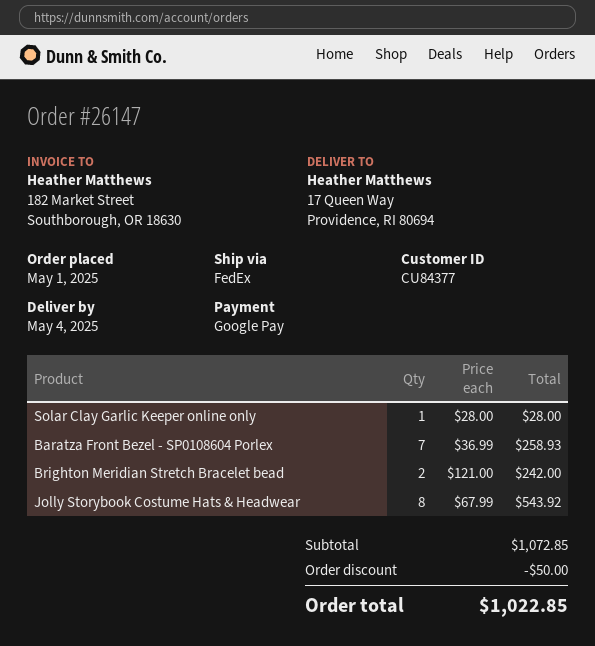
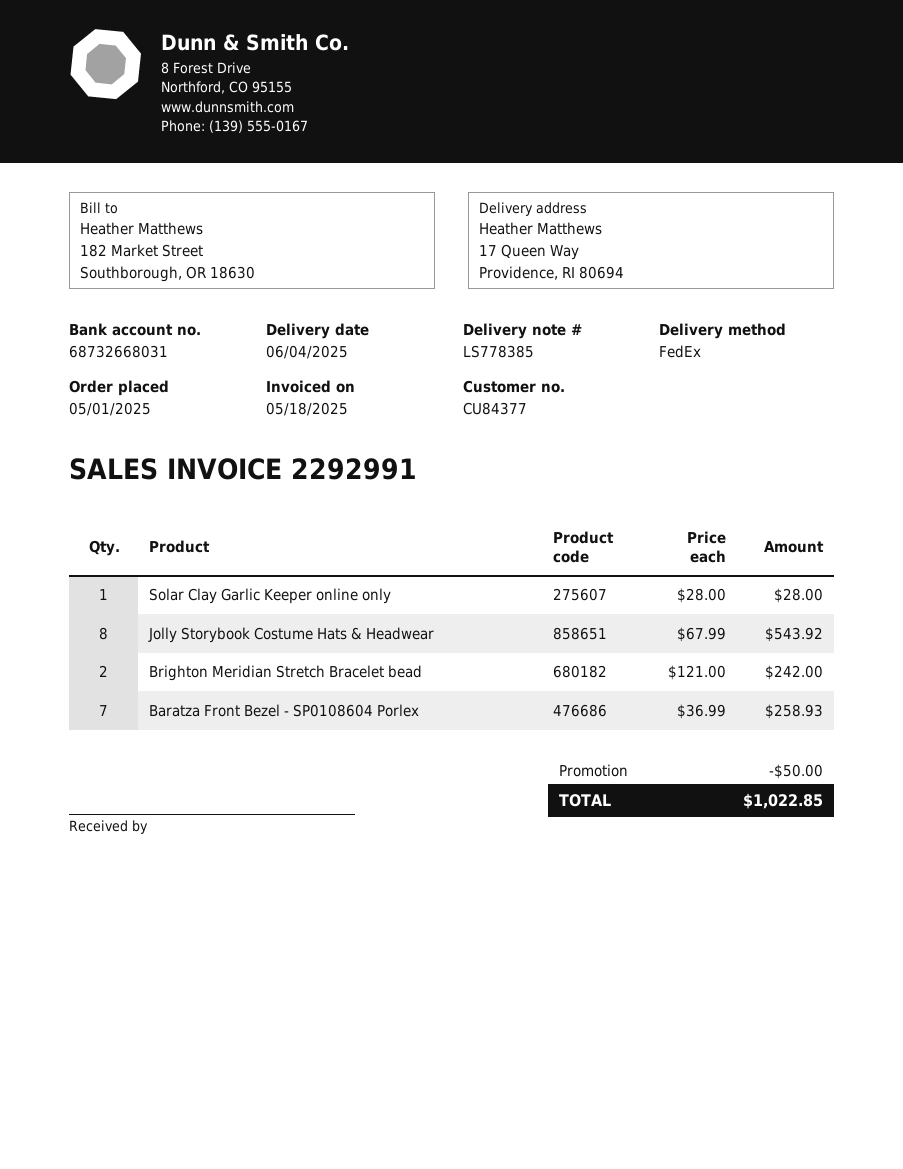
delivery date: 2025-05-04 -> 2025-06-04

